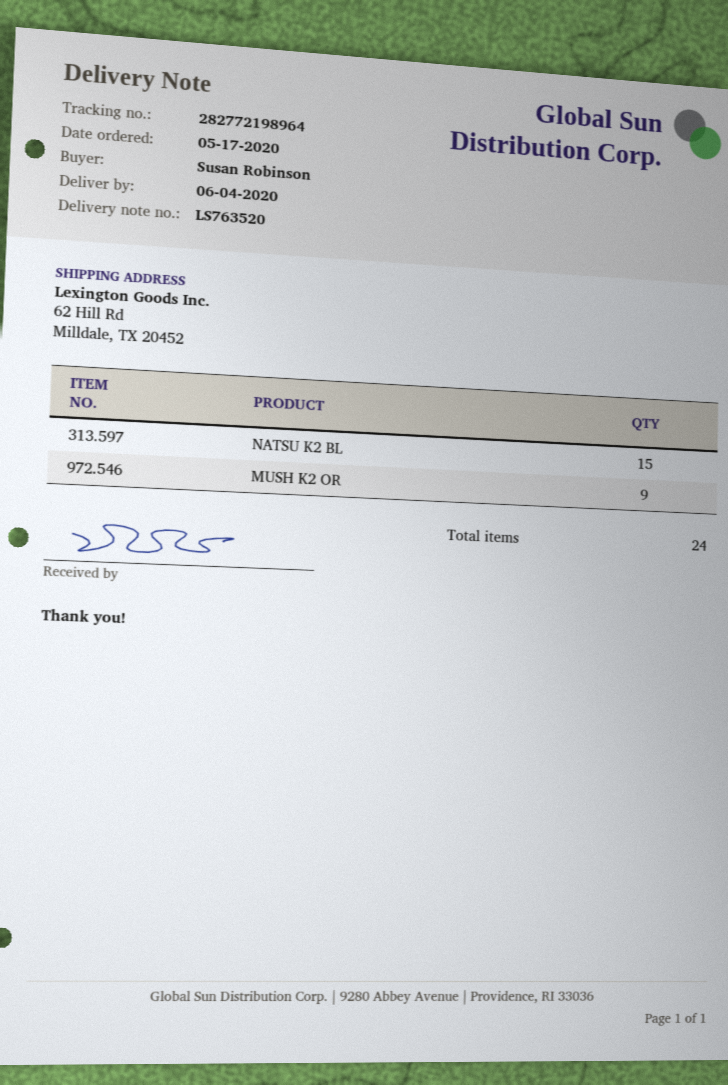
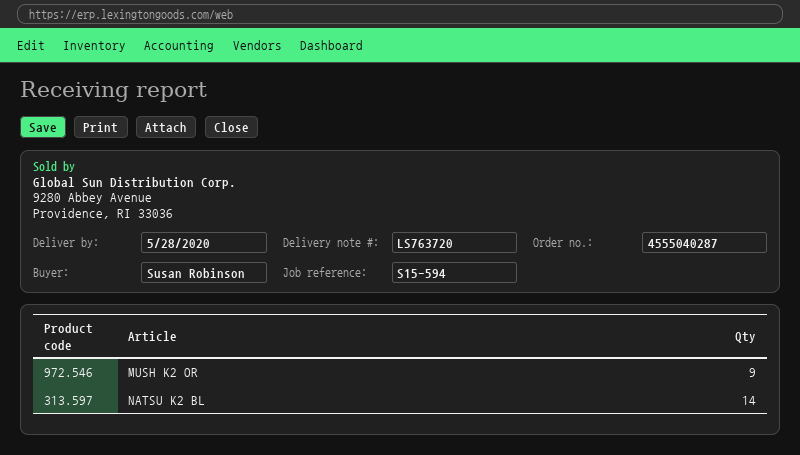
delivery note number: LS763520 -> LS763720
delivery date: 2020-06-04 -> 2020-05-28
NATSU K2 BL: 15 -> 14

